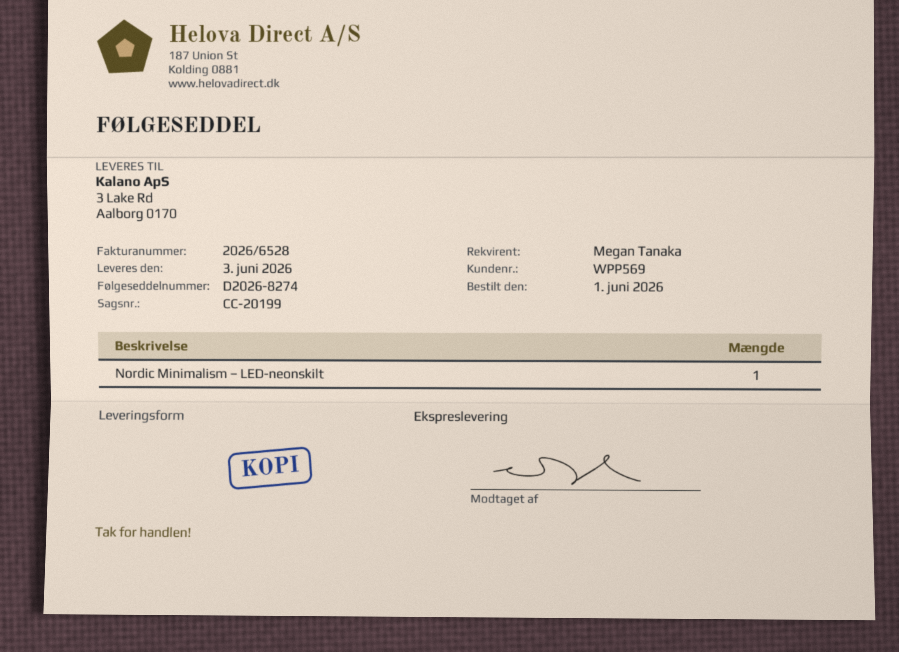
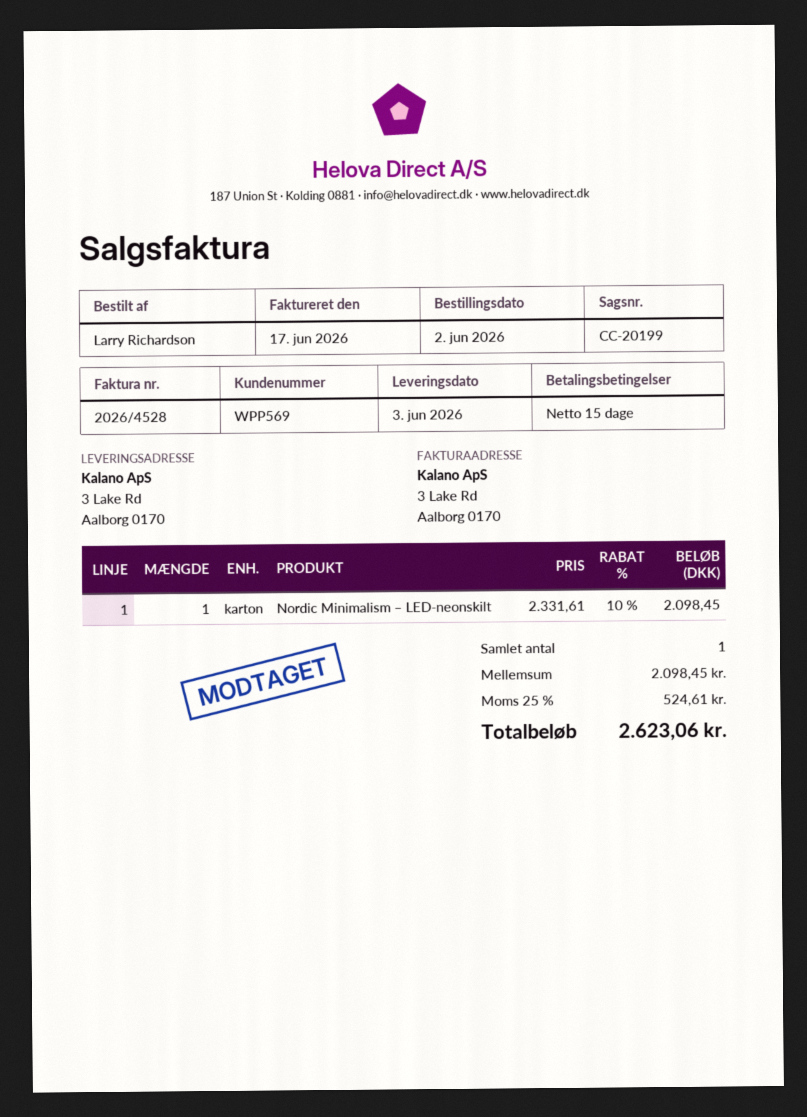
order date: 2026-06-01 -> 2026-06-02
invoice number: 2026/6528 -> 2026/4528
ordered by: Megan Tanaka -> Larry Richardson

